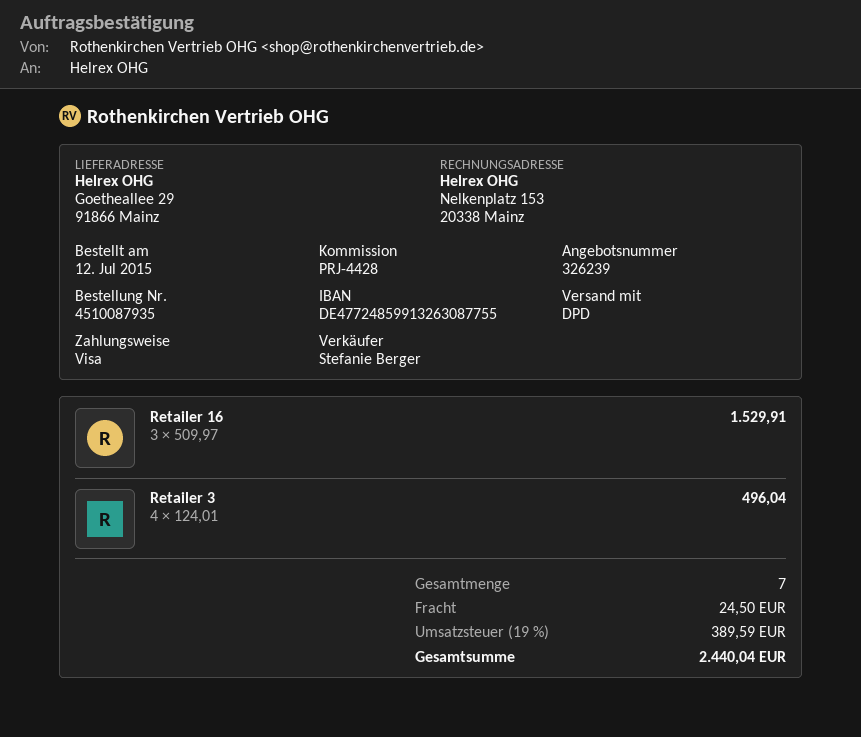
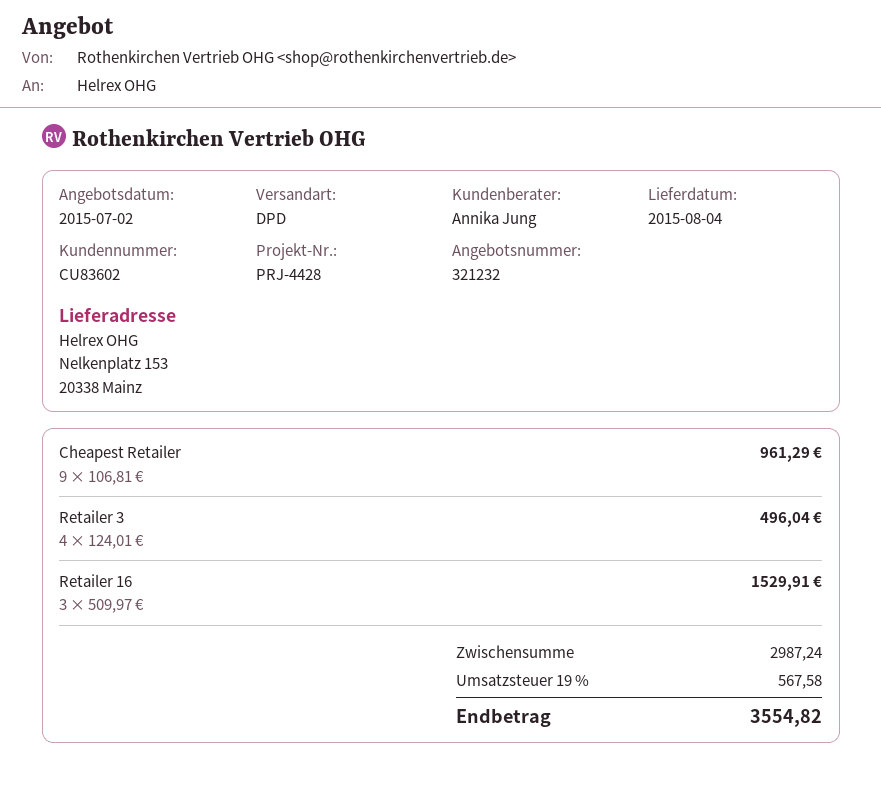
quote number: 326239 -> 321232
sales rep: Stefanie Berger -> Annika Jung
ship to: Goetheallee 29, 91866 Mainz -> Nelkenplatz 153, 20338 Mainz
Cheapest Retailer: none -> 9 x 106.81 = 961.29
shipping: 24.50 -> none
tax: 19% = 389.59 -> 19% = 567.58
total: 2440.04 -> 3554.82

